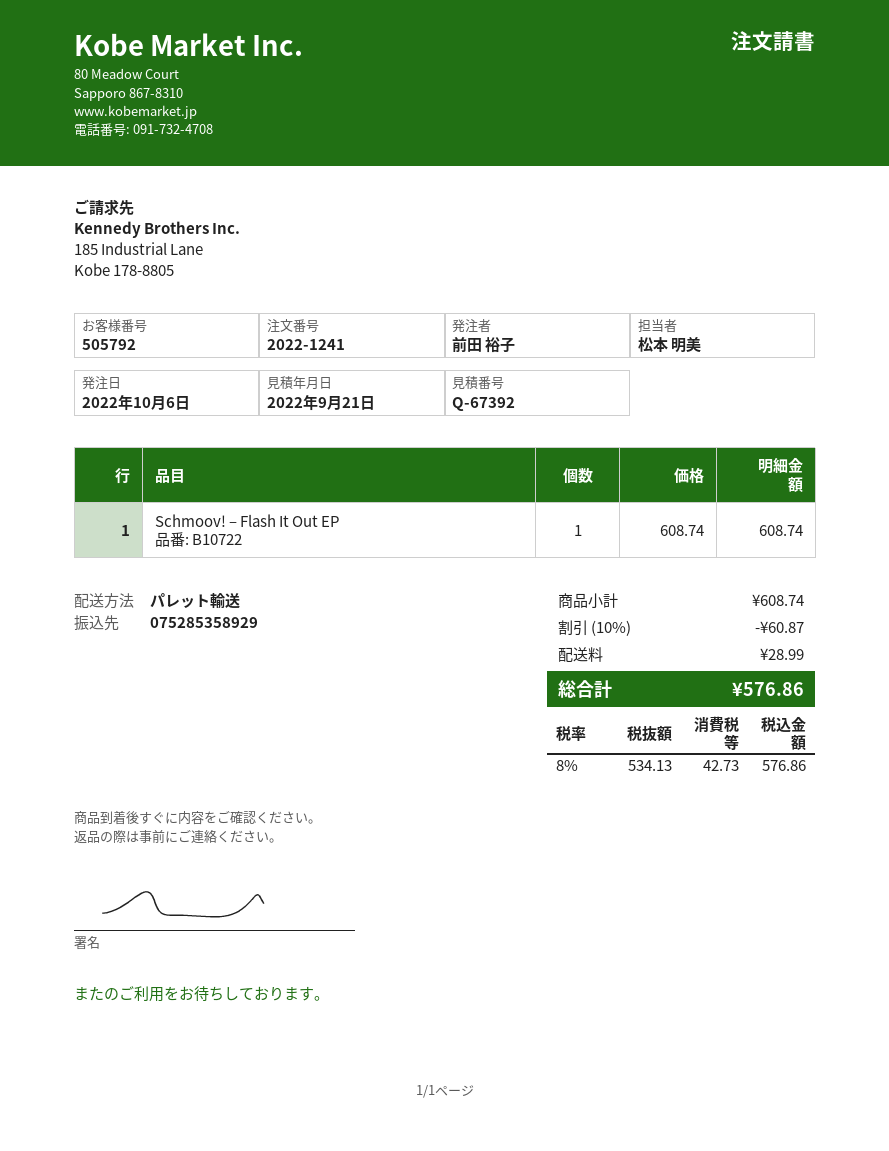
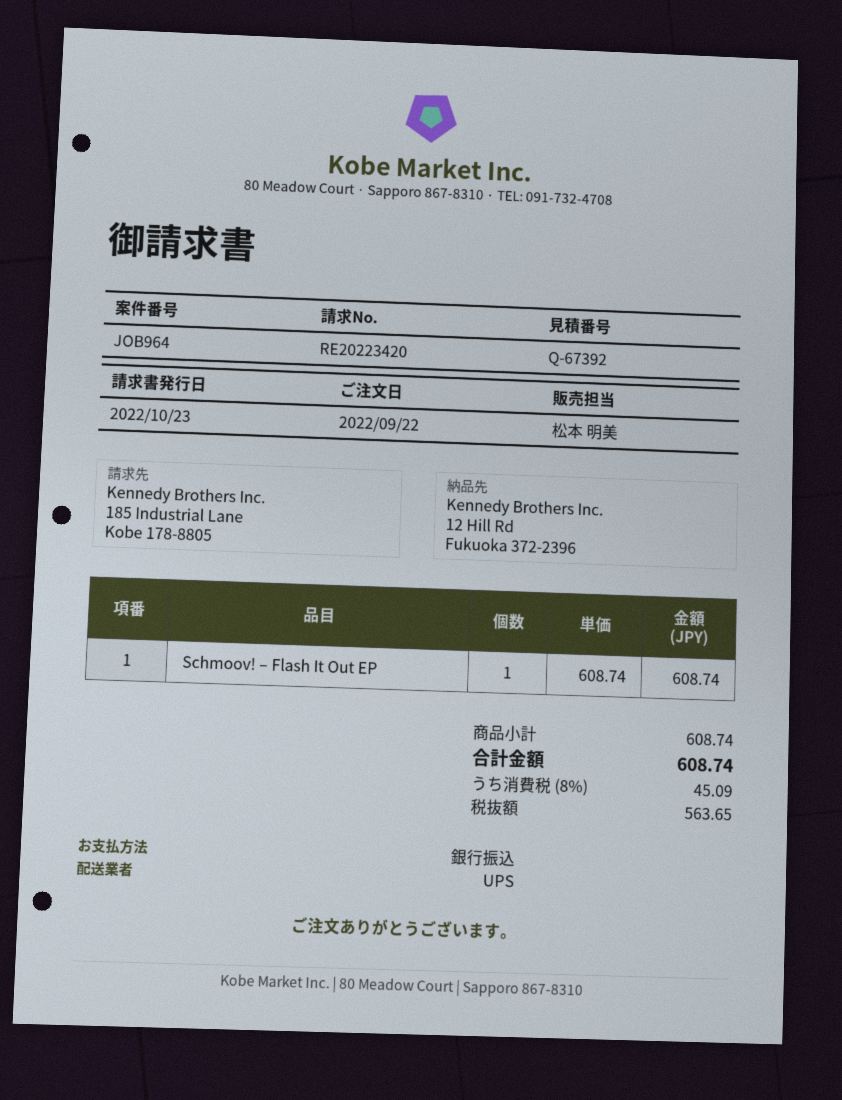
order date: 2022-10-06 -> 2022-09-22
shipping method: pallet freight -> UPS
discount: 10% = 60.87 -> none
shipping: 28.99 -> none
net: 534.13 -> 563.65
tax: 8% = 42.73 -> 8% = 45.09
total: 576.86 -> 608.74

